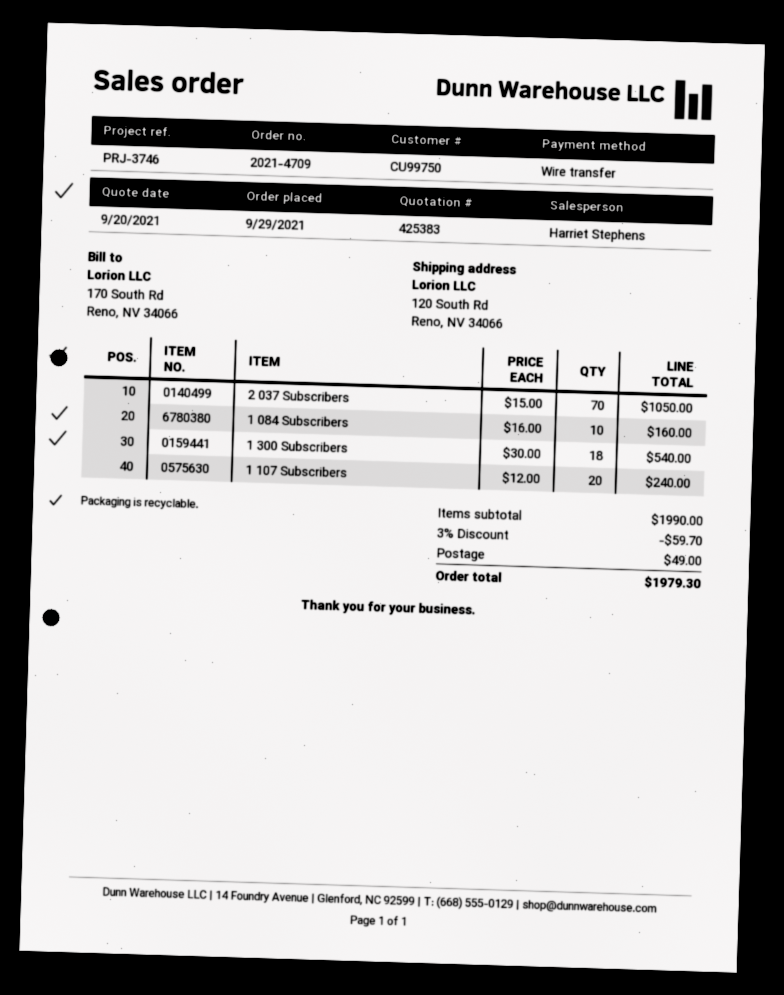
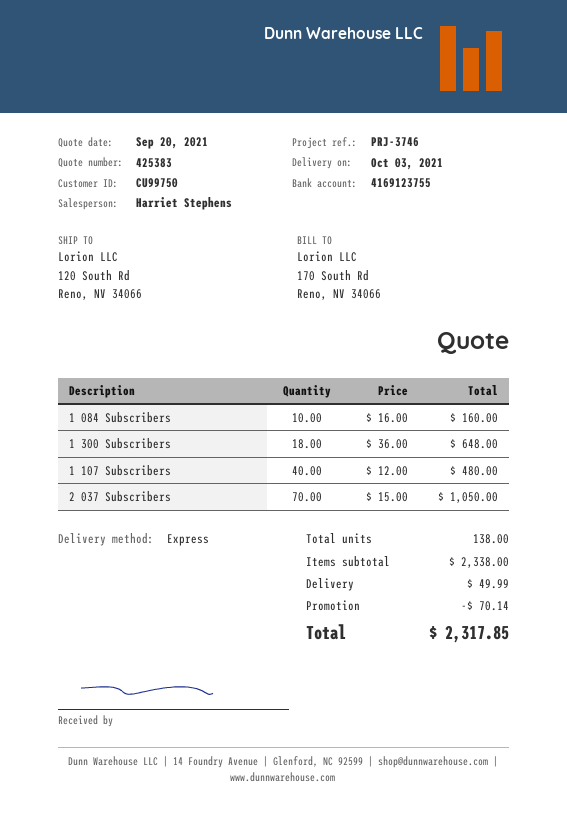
1 300 Subscribers: 18 x 30.00 = 540.00 -> 18 x 36.00 = 648.00
1 107 Subscribers: 20 x 12.00 = 240.00 -> 40 x 12.00 = 480.00
subtotal: 1990.00 -> 2338.00
discount: 59.70 -> 70.14
shipping: 49.00 -> 49.99
total: 1979.30 -> 2317.85

